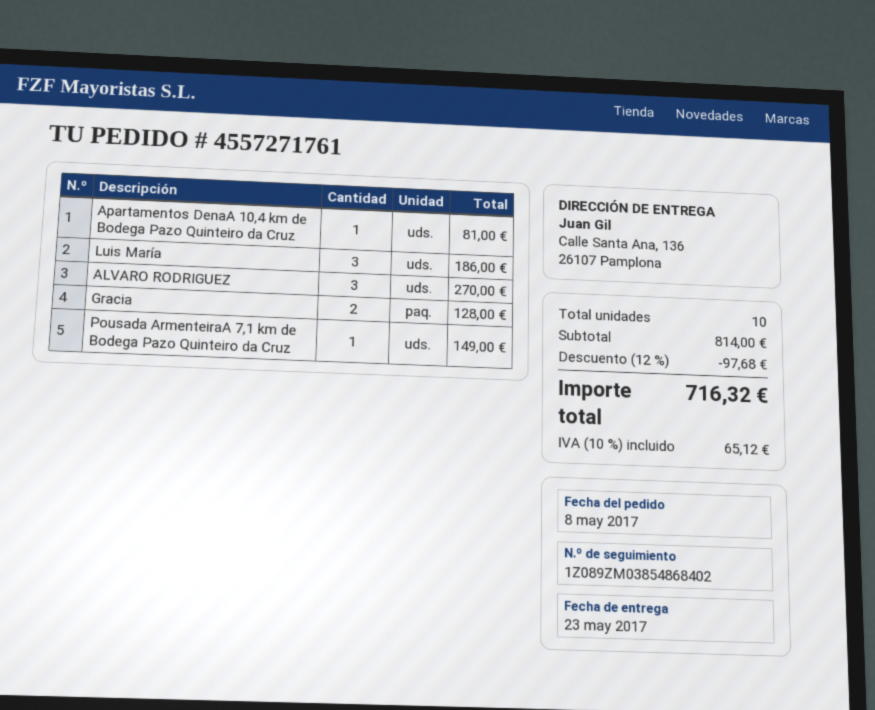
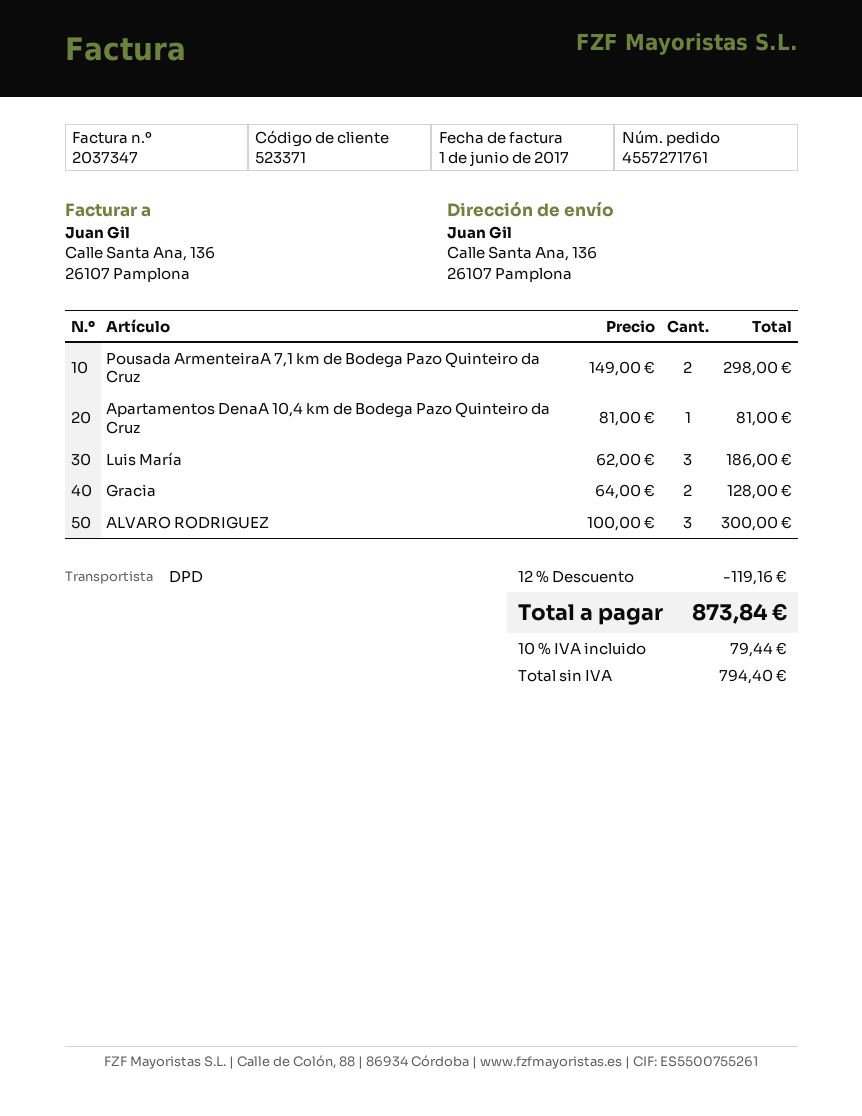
ALVARO RODRIGUEZ: 3 for 270.00 -> 3 for 300.00
Pousada ArmenteiraA 7,1 km de Bodega Pazo Quinteiro da Cruz: 1 for 149.00 -> 2 for 298.00
discount: 12% = 97.68 -> 12% = 119.16
tax: 10% = 65.12 -> 10% = 79.44
total: 716.32 -> 873.84

